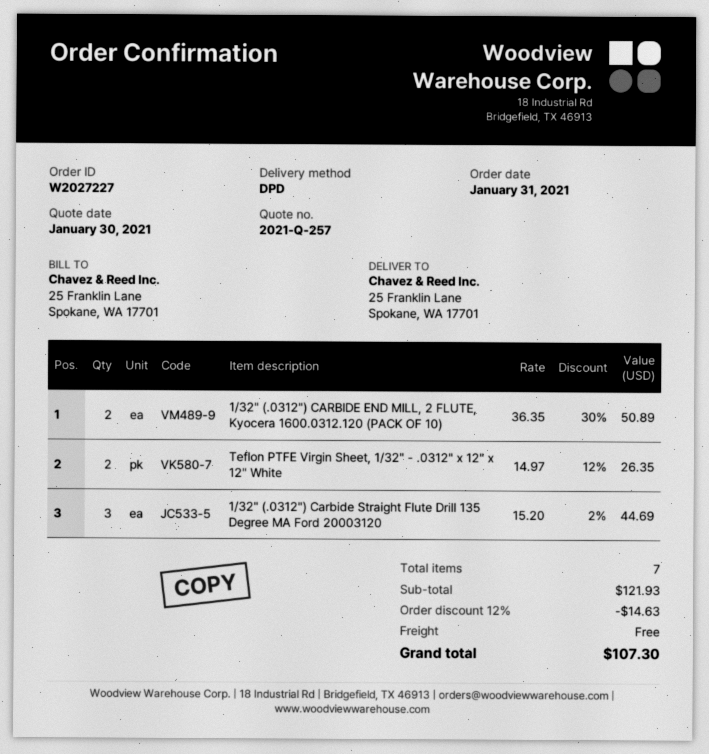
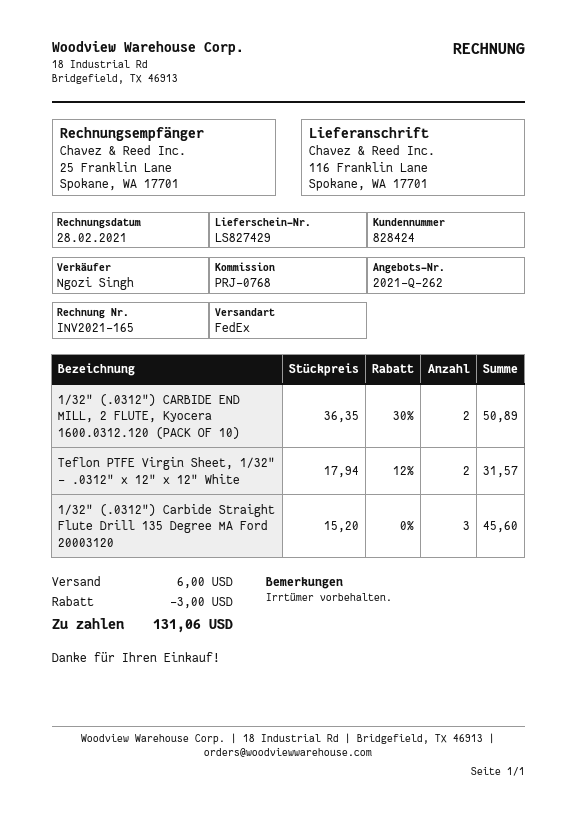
quote number: 2021-Q-257 -> 2021-Q-262
shipping method: DPD -> FedEx
ship to: 25 Franklin Lane, Spokane, WA 17701 -> 116 Franklin Lane, Spokane, WA 17701
Teflon PTFE Virgin Sheet, 1/32" - .0312" x 12" x 12" White: 2 x 14.97 - 12% = 26.35 -> 2 x 17.94 - 12% = 31.57
1/32" (.0312") Carbide Straight Flute Drill 135 Degree MA Ford 20003120: 3 x 15.20 - 2% = 44.69 -> 3 x 15.20 = 45.60
discount: 14.63 -> 3.00
shipping: 0.00 -> 6.00
total: 107.30 -> 131.06

